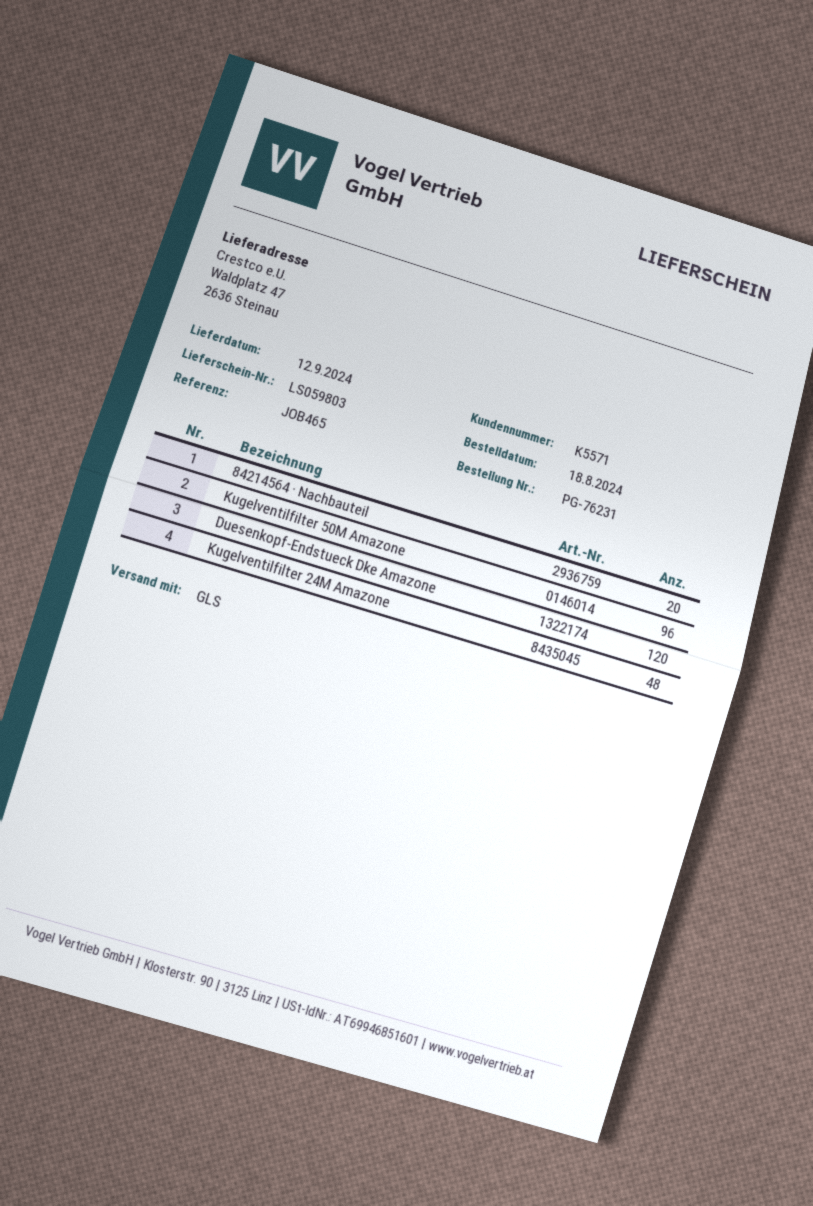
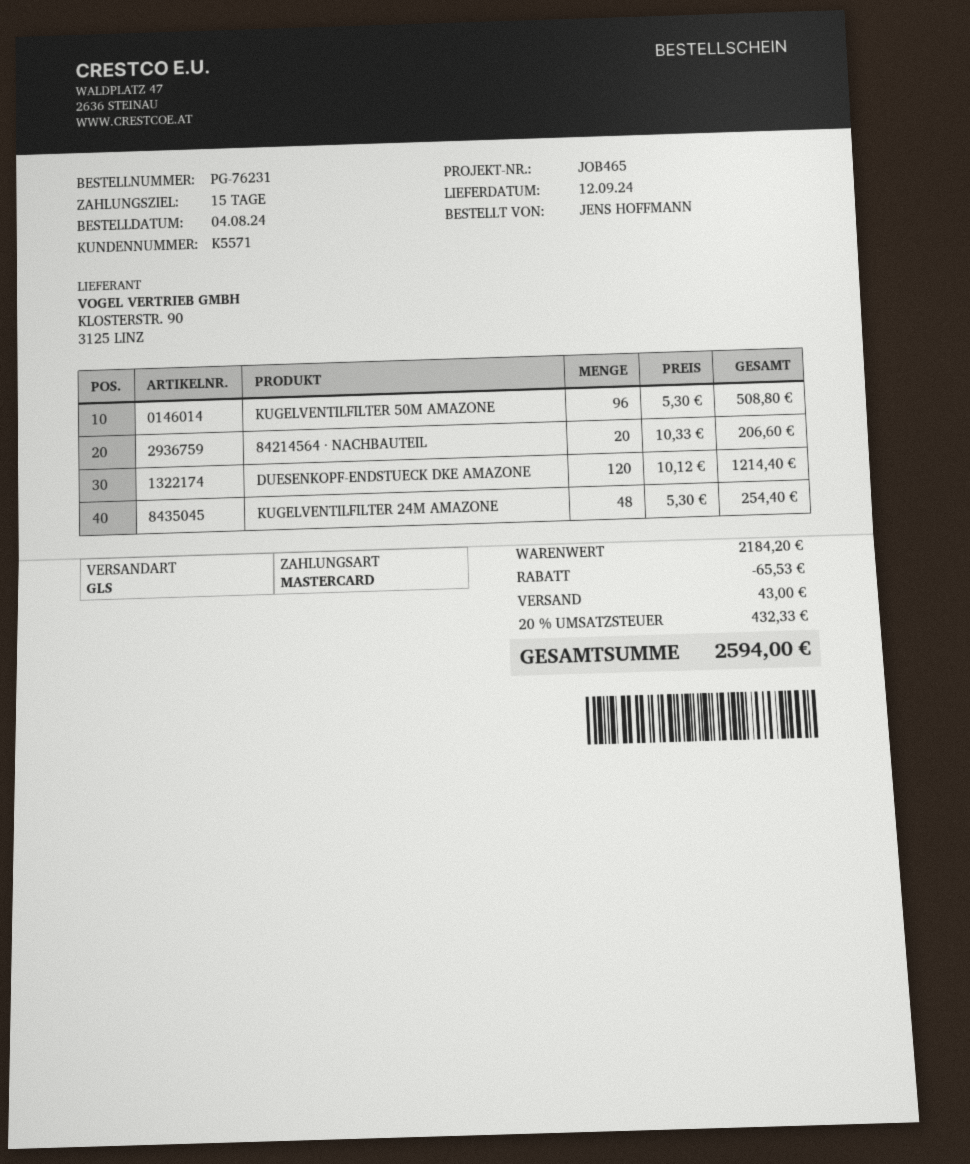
order date: 2024-08-18 -> 2024-08-04

